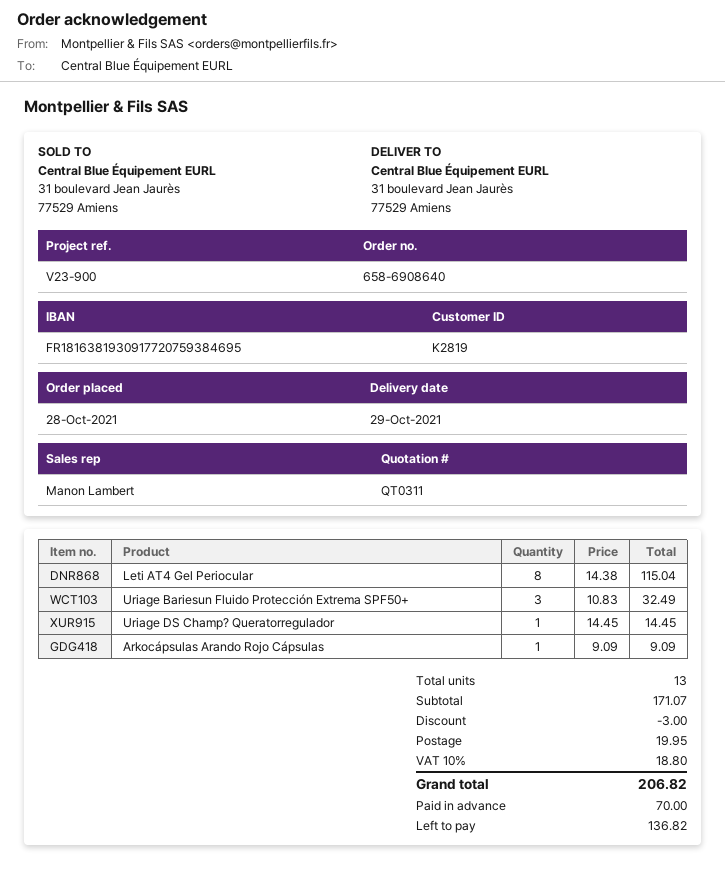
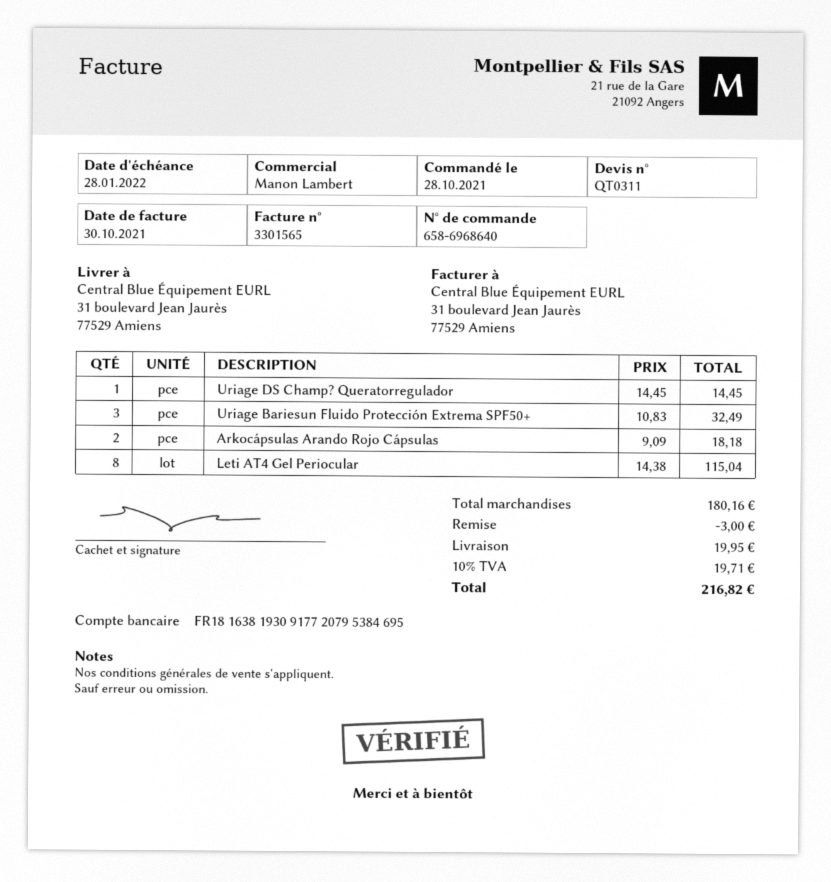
order number: 658-6908640 -> 658-6968640
bank account: FR1816381930917720759384695 -> FR1816381930917720795384695
Arkocápsulas Arando Rojo Cápsulas: 1 x 9.09 = 9.09 -> 2 x 9.09 = 18.18
subtotal: 171.07 -> 180.16
tax: 10% = 18.80 -> 10% = 19.71
total: 206.82 -> 216.82

